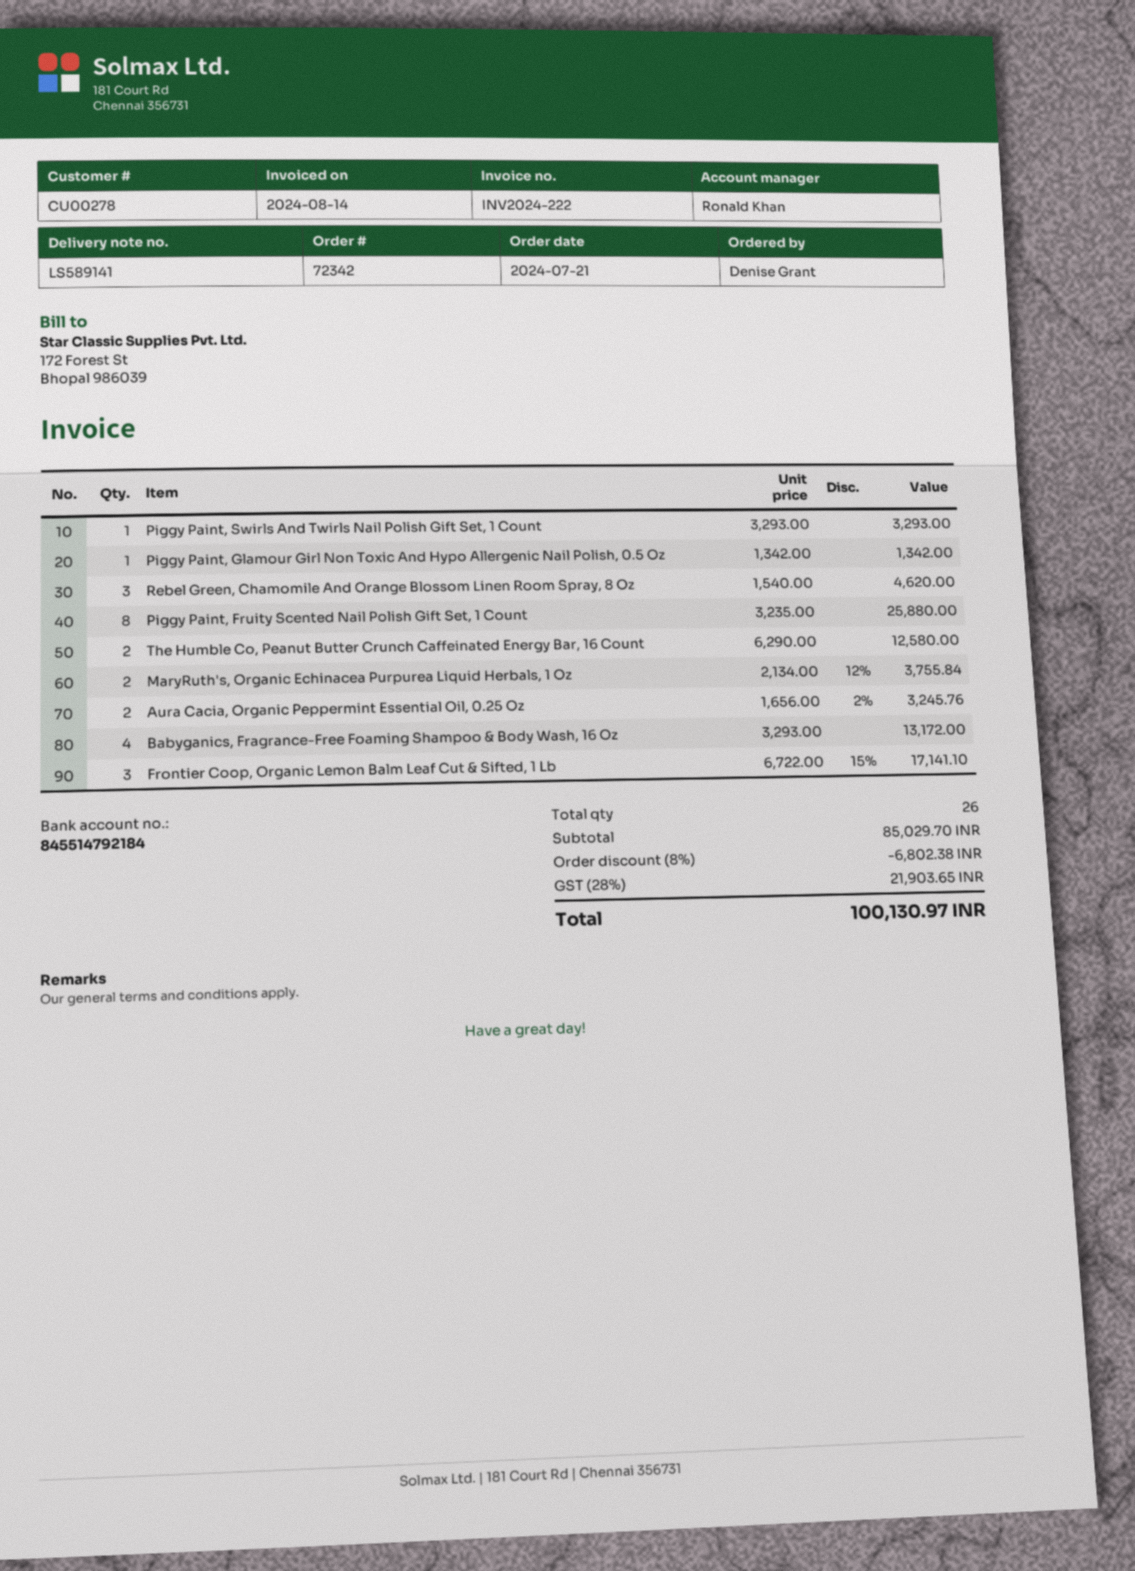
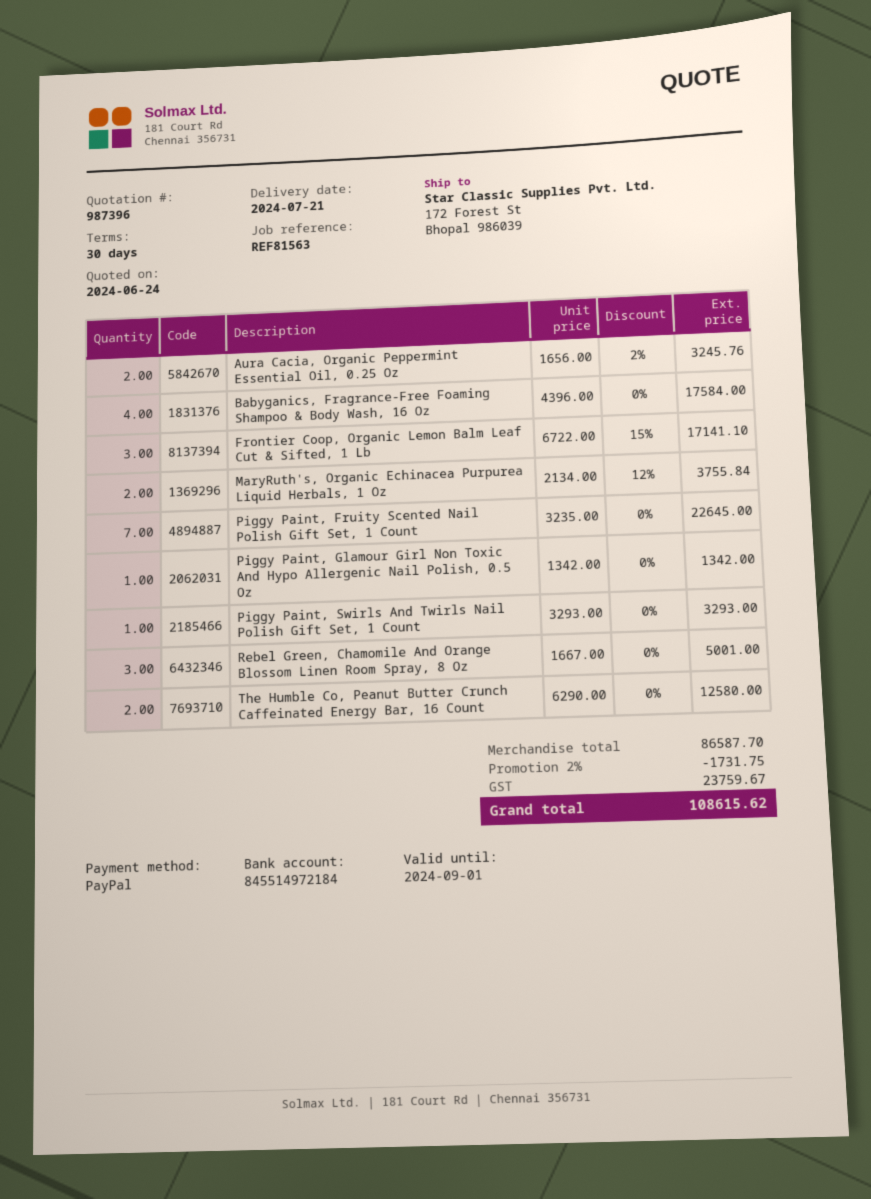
bank account: 845514792184 -> 845514972184
Rebel Green, Chamomile And Orange Blossom Linen Room Spray, 8 Oz: 3 x 1540.00 = 4620.00 -> 3 x 1667.00 = 5001.00
Piggy Paint, Fruity Scented Nail Polish Gift Set, 1 Count: 8 x 3235.00 = 25880.00 -> 7 x 3235.00 = 22645.00
Babyganics, Fragrance-Free Foaming Shampoo & Body Wash, 16 Oz: 4 x 3293.00 = 13172.00 -> 4 x 4396.00 = 17584.00
subtotal: 85029.70 -> 86587.70
discount: 8% = 6802.38 -> 2% = 1731.75
tax: 21903.65 -> 23759.67
total: 100130.97 -> 108615.62

